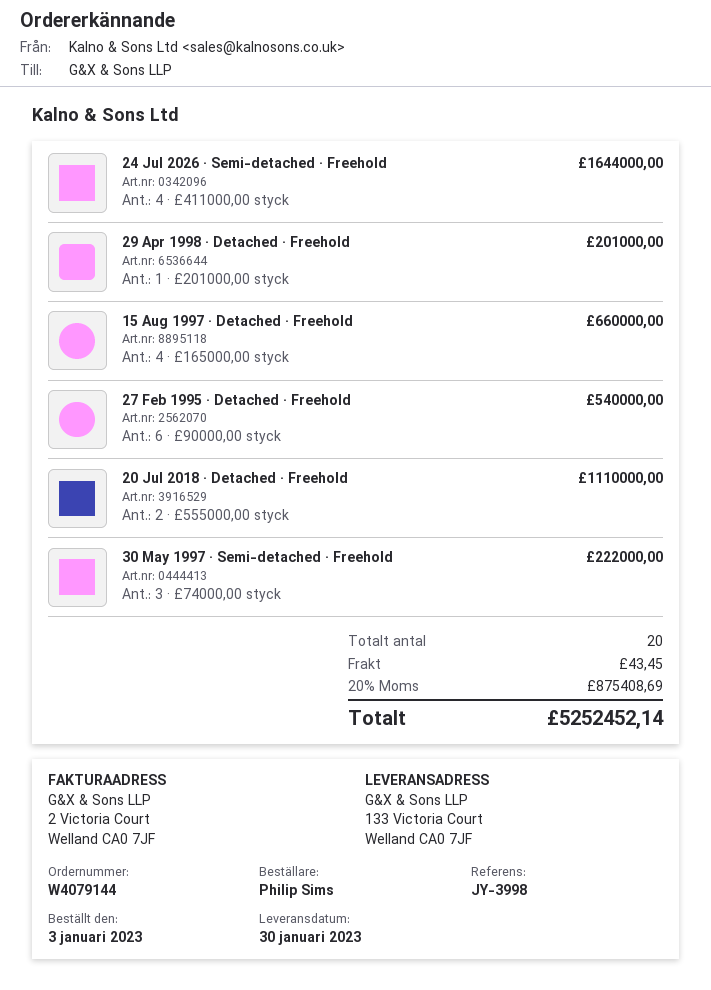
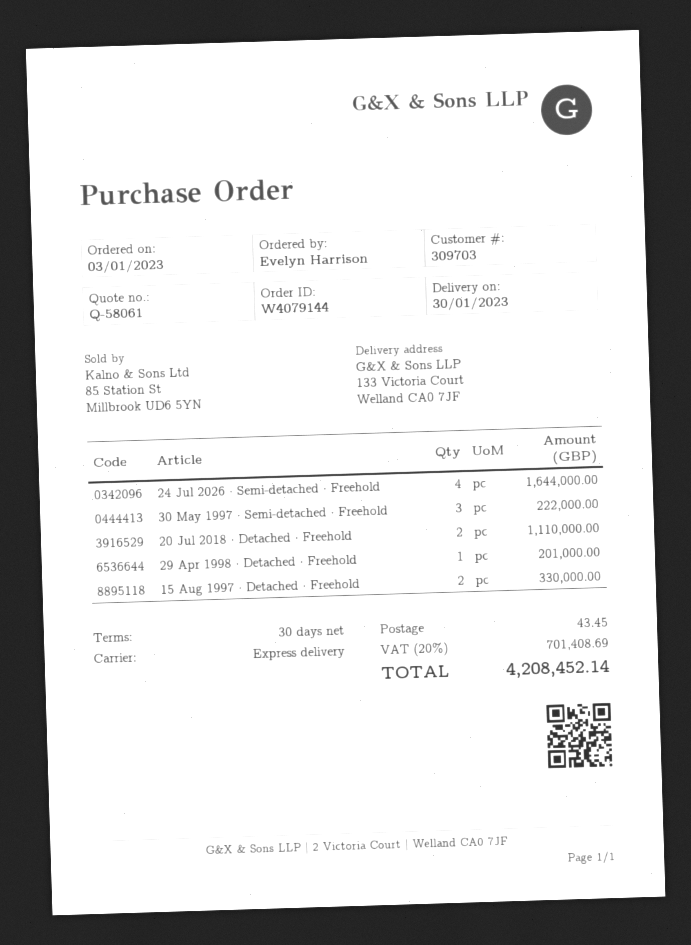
ordered by: Philip Sims -> Evelyn Harrison
15 Aug 1997 · Detached · Freehold: 4 for 660000.00 -> 2 for 330000.00
27 Feb 1995 · Detached · Freehold: 6 for 540000.00 -> none
tax: 20% = 875408.69 -> 20% = 701408.69
total: 5252452.14 -> 4208452.14

